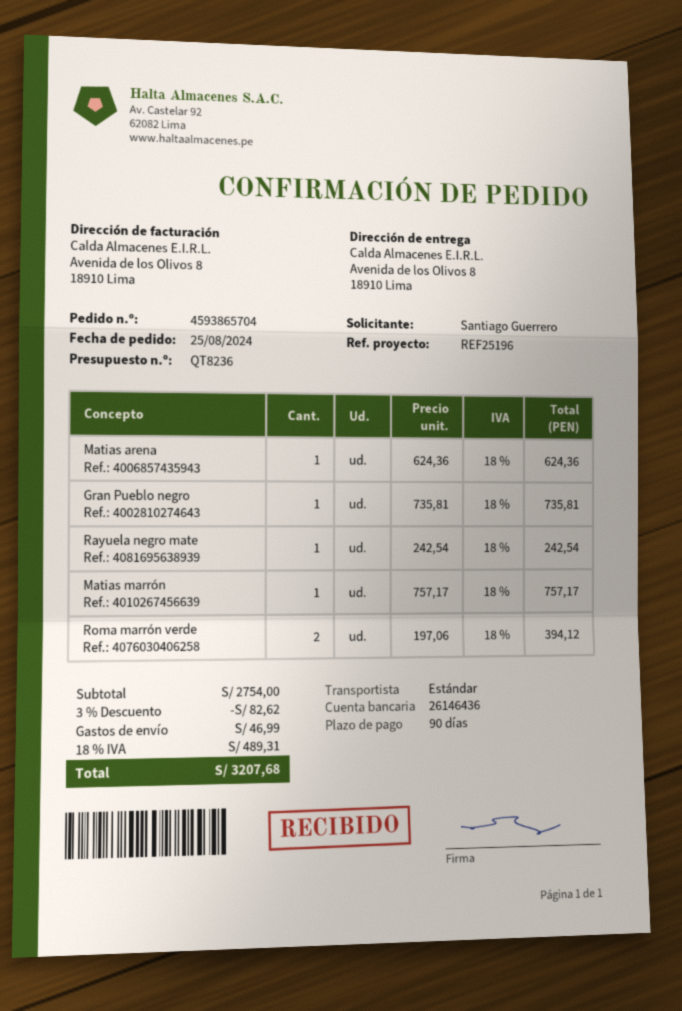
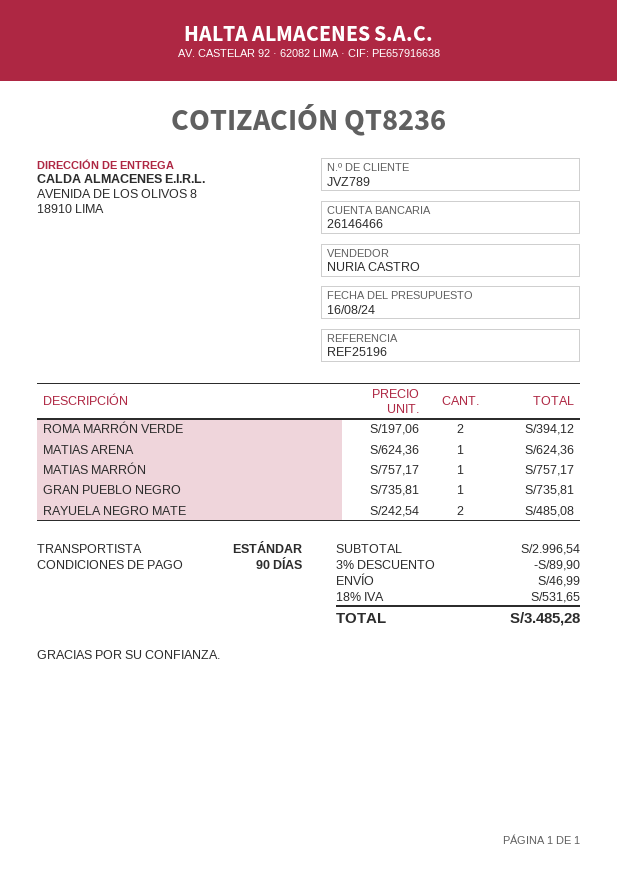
bank account: 26146436 -> 26146466
Rayuela negro mate: 1 x 242.54 = 242.54 -> 2 x 242.54 = 485.08
subtotal: 2754.00 -> 2996.54
discount: 3% = 82.62 -> 3% = 89.90
tax: 18% = 489.31 -> 18% = 531.65
total: 3207.68 -> 3485.28

